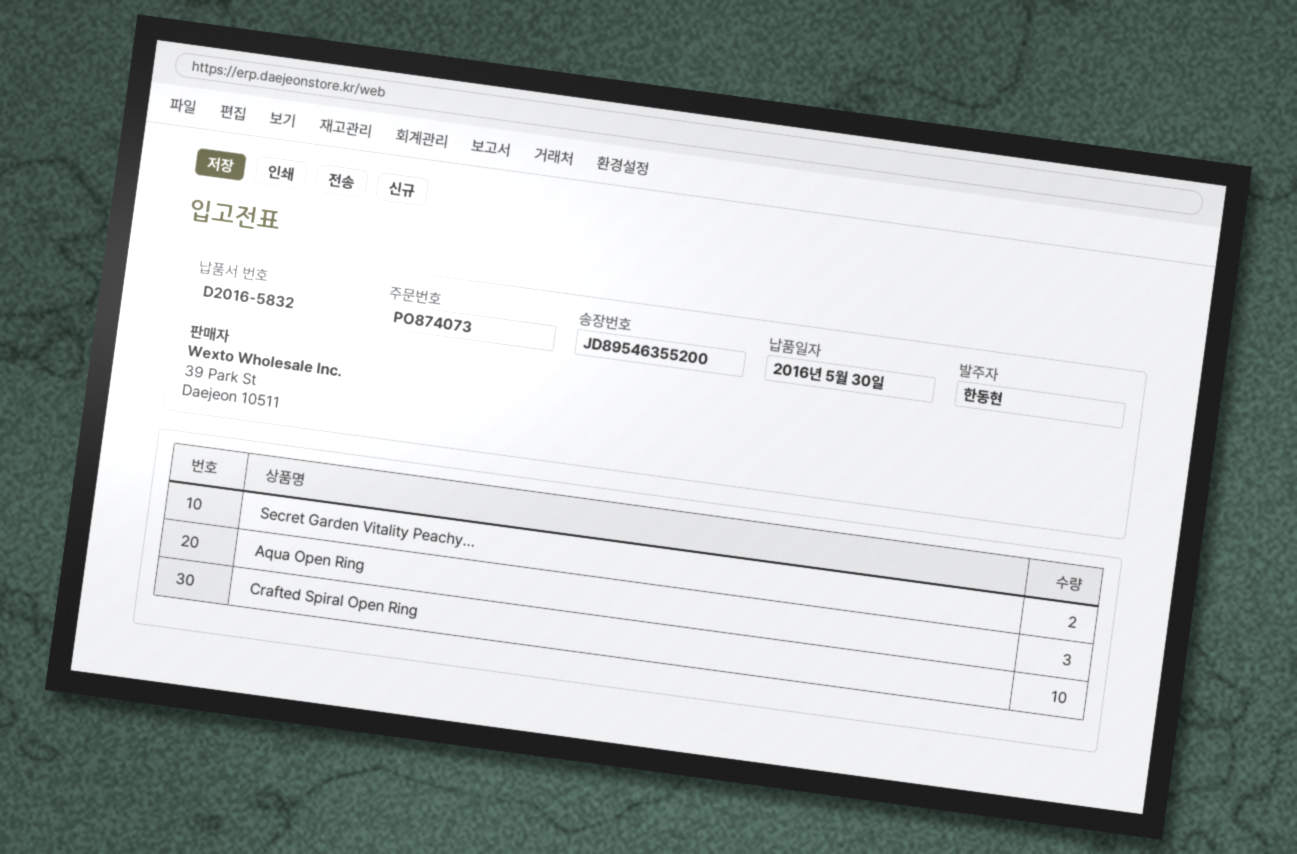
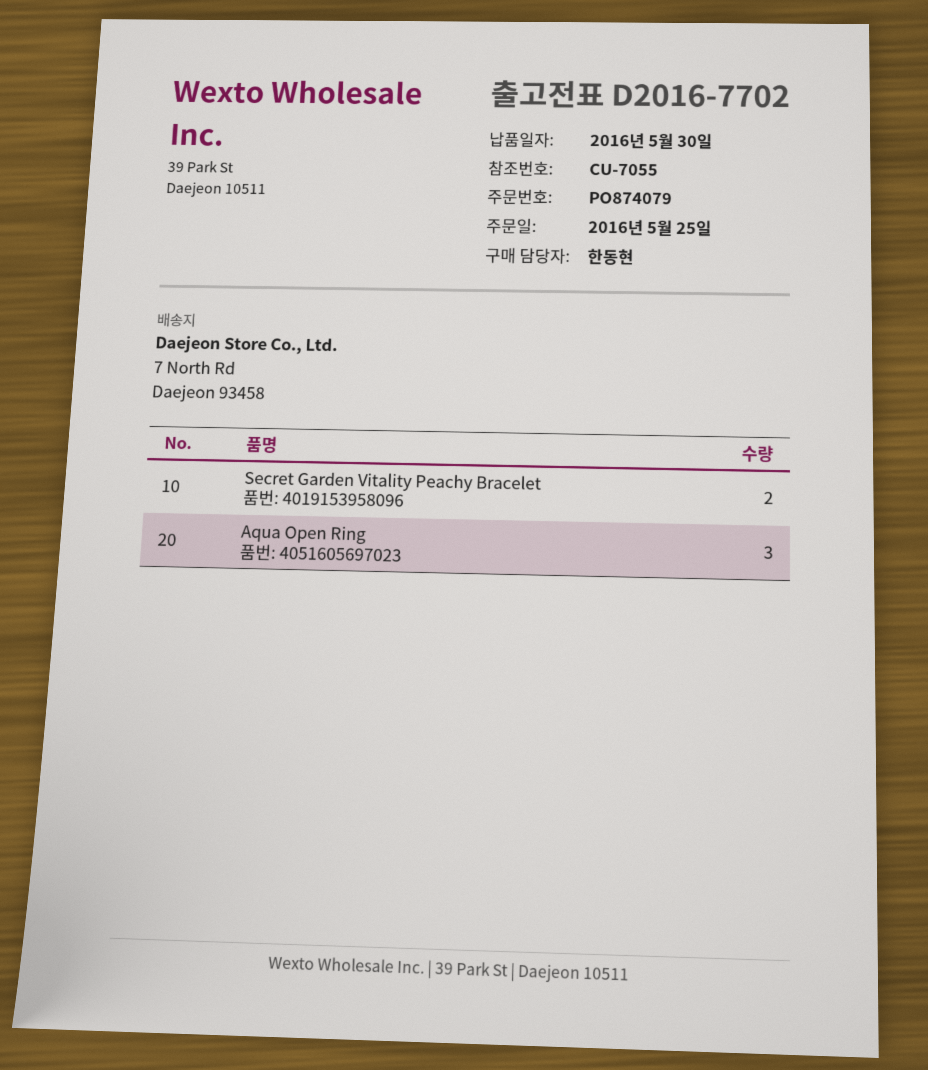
order number: PO874073 -> PO874079
delivery note number: D2016-5832 -> D2016-7702
Crafted Spiral Open Ring: 10 -> none

